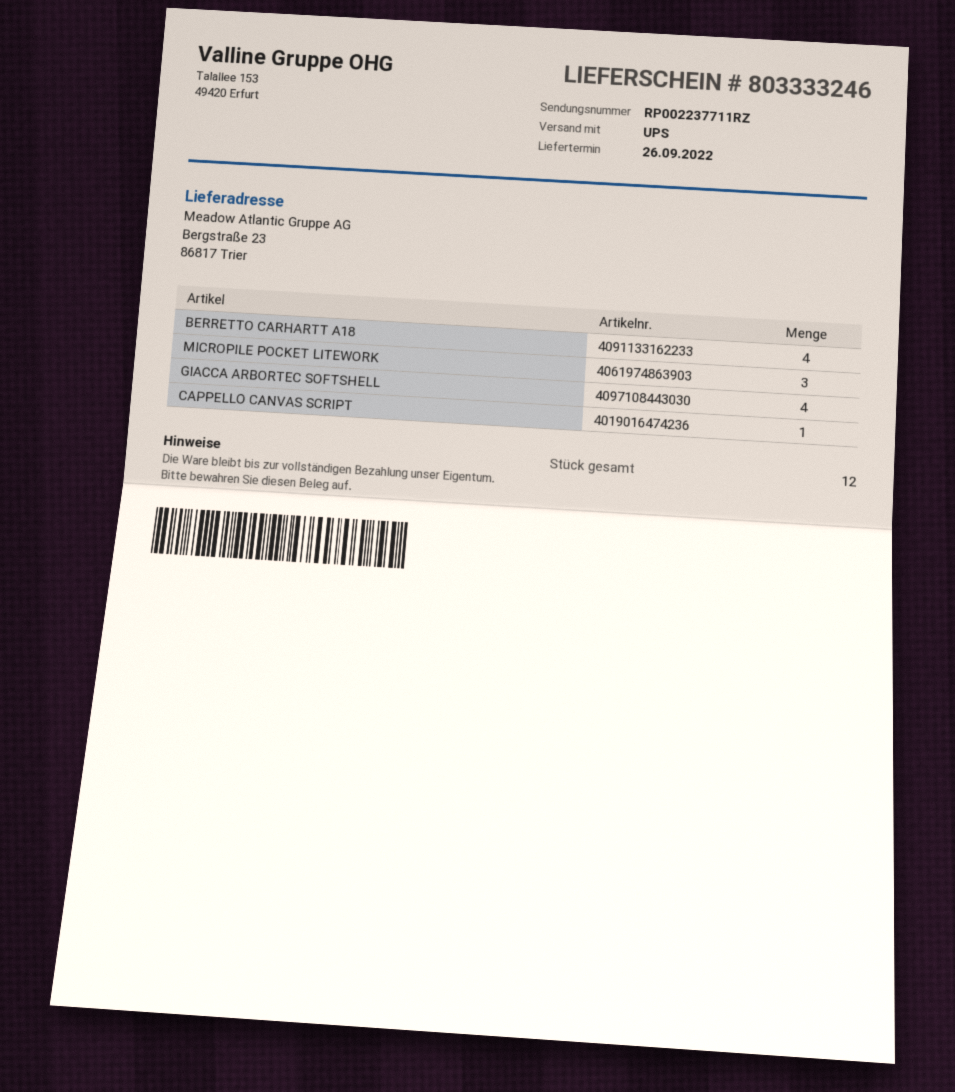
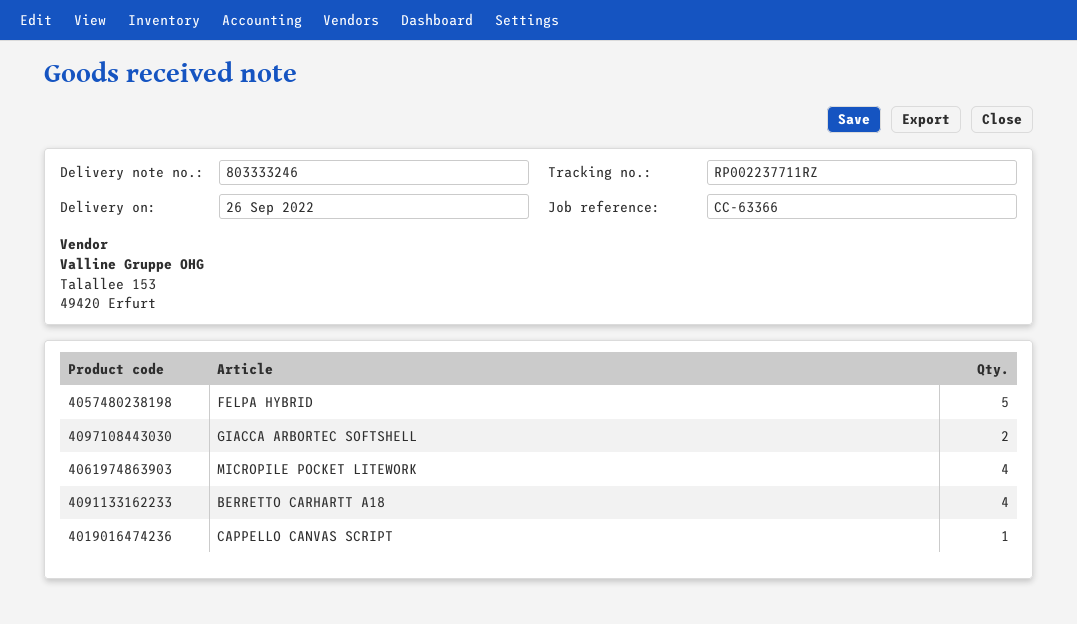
MICROPILE POCKET LITEWORK: 3 -> 4
GIACCA ARBORTEC SOFTSHELL: 4 -> 2
FELPA HYBRID: none -> 5

